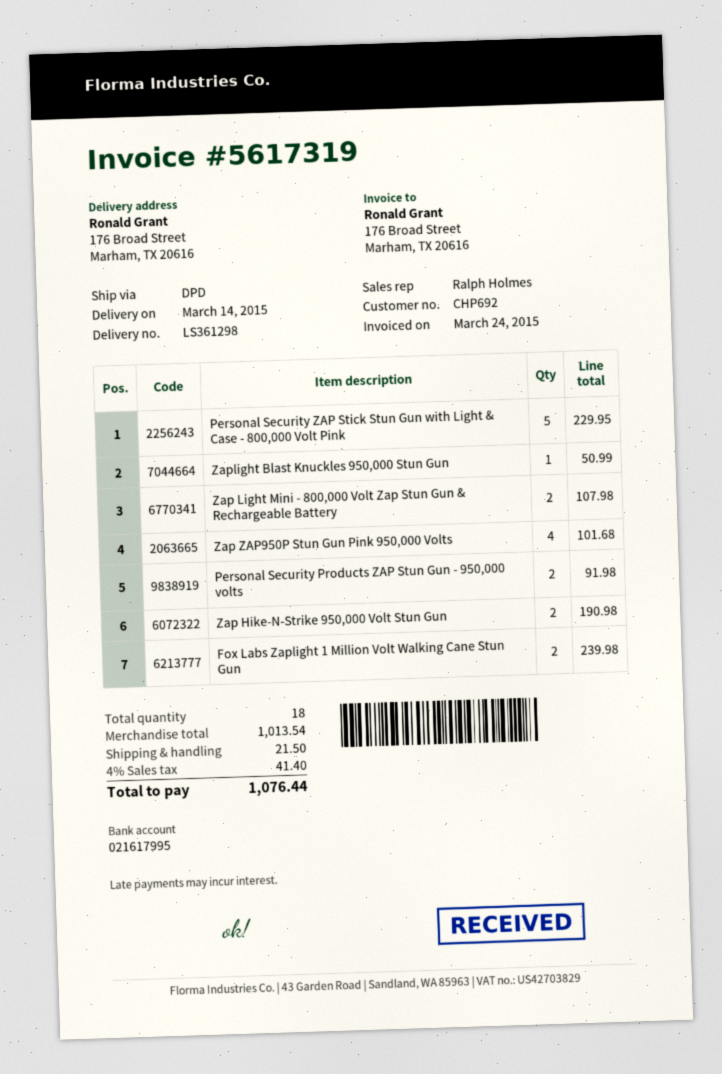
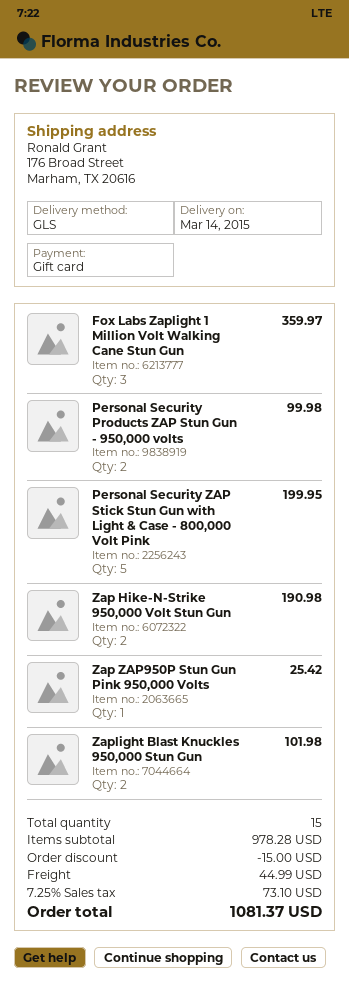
shipping method: DPD -> GLS
Personal Security ZAP Stick Stun Gun with Light & Case - 800,000 Volt Pink: 5 for 229.95 -> 5 for 199.95
Zaplight Blast Knuckles 950,000 Stun Gun: 1 for 50.99 -> 2 for 101.98
Zap Light Mini - 800,000 Volt Zap Stun Gun & Rechargeable Battery: 2 for 107.98 -> none
Zap ZAP950P Stun Gun Pink 950,000 Volts: 4 for 101.68 -> 1 for 25.42
Personal Security Products ZAP Stun Gun - 950,000 volts: 2 for 91.98 -> 2 for 99.98
Fox Labs Zaplight 1 Million Volt Walking Cane Stun Gun: 2 for 239.98 -> 3 for 359.97
total quantity: 18 -> 15
subtotal: 1013.54 -> 978.28
discount: none -> 15.00
shipping: 21.50 -> 44.99
tax: 4% = 41.40 -> 7.25% = 73.10
total: 1076.44 -> 1081.37

